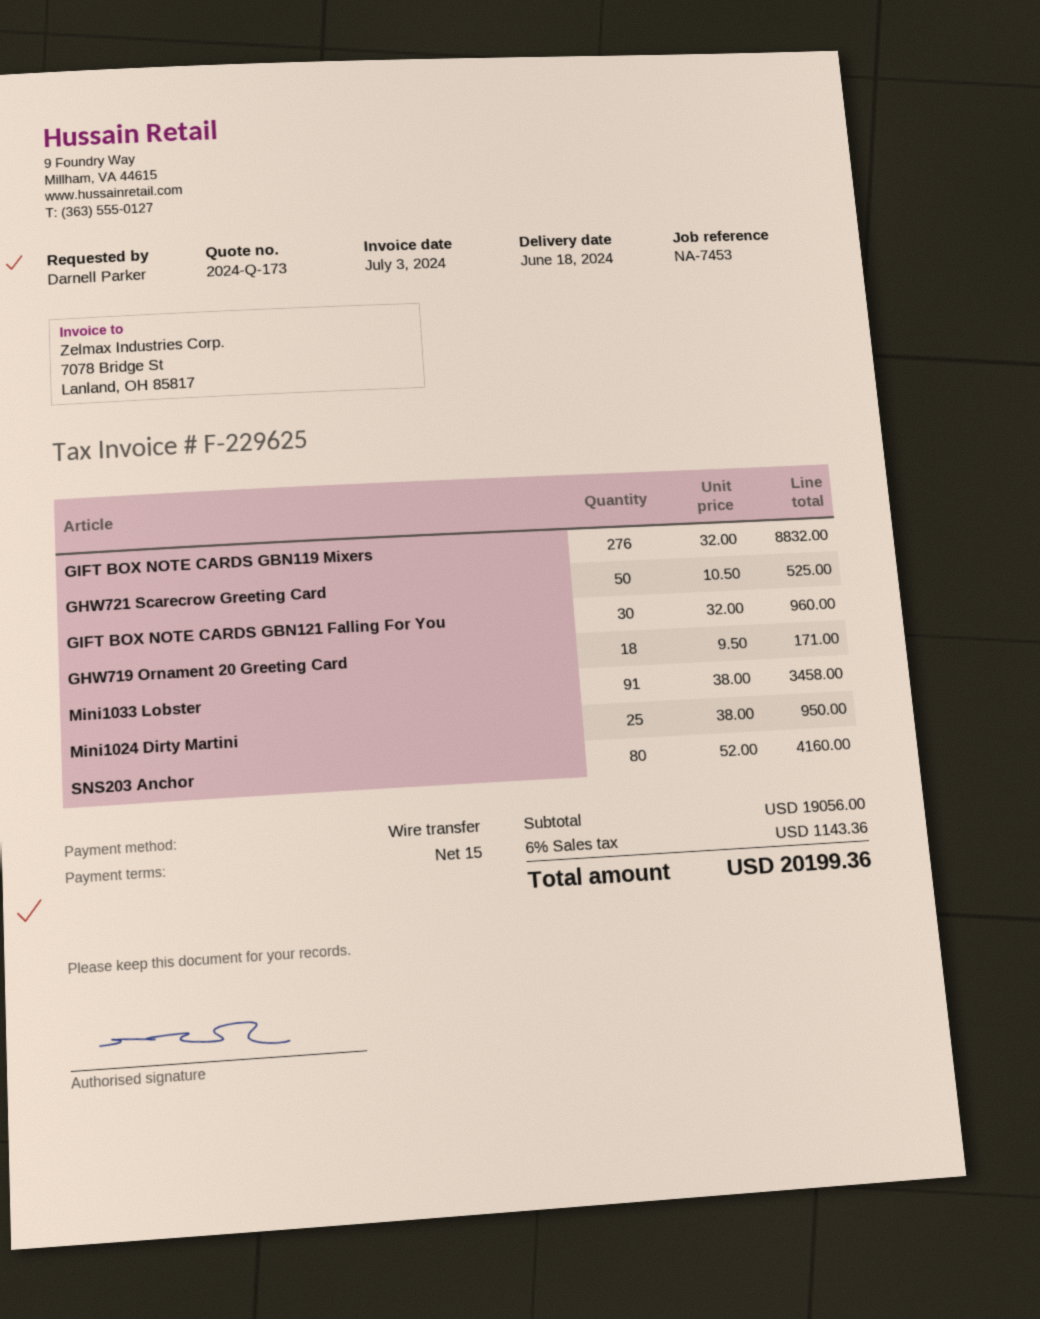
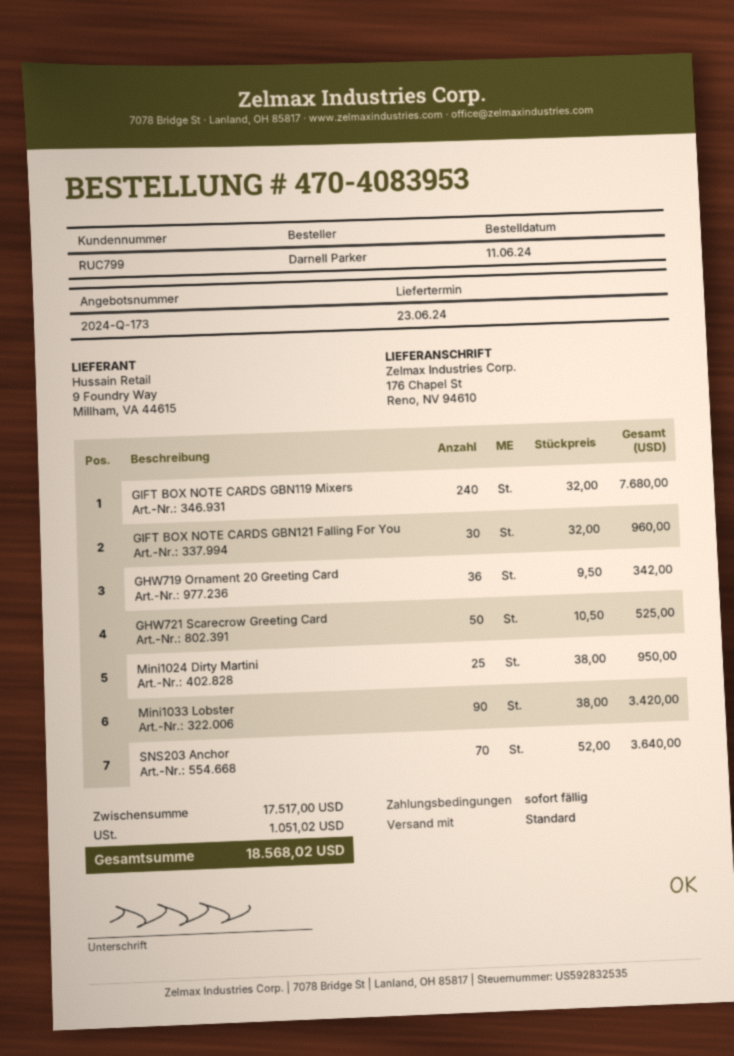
delivery date: 2024-06-18 -> 2024-06-23
payment terms: 15 days -> on receipt
GIFT BOX NOTE CARDS GBN119 Mixers: 276 x 32.00 = 8832.00 -> 240 x 32.00 = 7680.00
GHW719 Ornament 20 Greeting Card: 18 x 9.50 = 171.00 -> 36 x 9.50 = 342.00
Mini1033 Lobster: 91 x 38.00 = 3458.00 -> 90 x 38.00 = 3420.00
SNS203 Anchor: 80 x 52.00 = 4160.00 -> 70 x 52.00 = 3640.00
subtotal: 19056.00 -> 17517.00
tax: 1143.36 -> 1051.02
total: 20199.36 -> 18568.02

